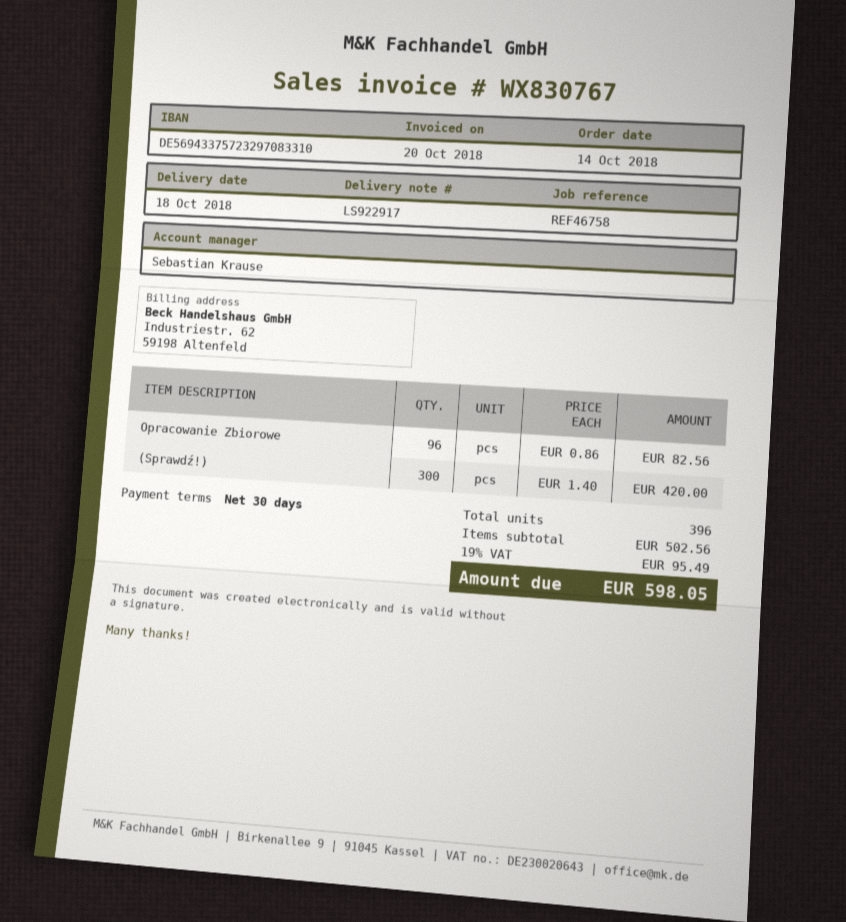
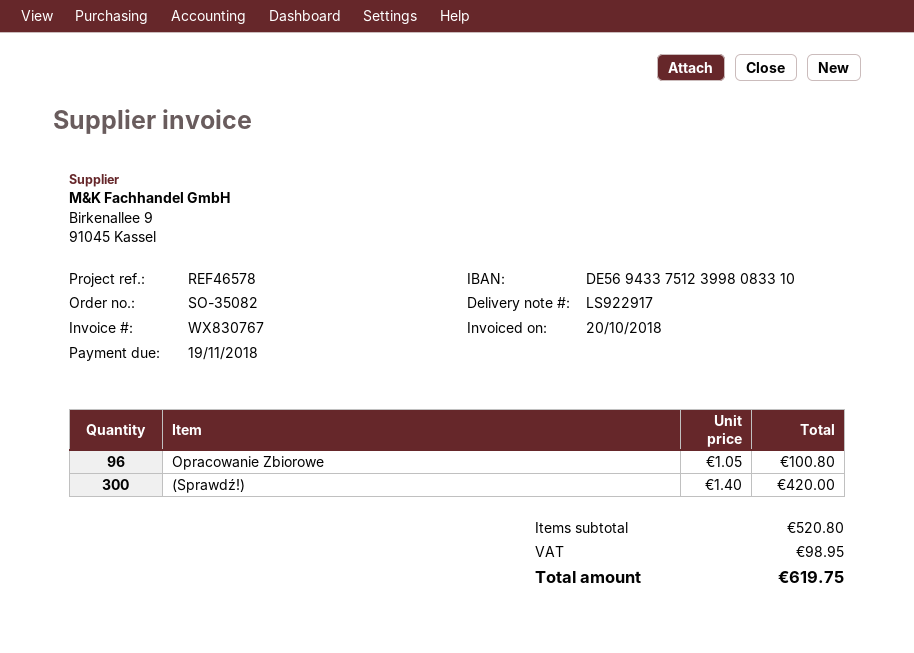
reference: REF46758 -> REF46578
bank account: DE56943375723297083310 -> DE56943375123998083310
Opracowanie Zbiorowe: 96 x 0.86 = 82.56 -> 96 x 1.05 = 100.80
subtotal: 502.56 -> 520.80
tax: 95.49 -> 98.95
total: 598.05 -> 619.75

